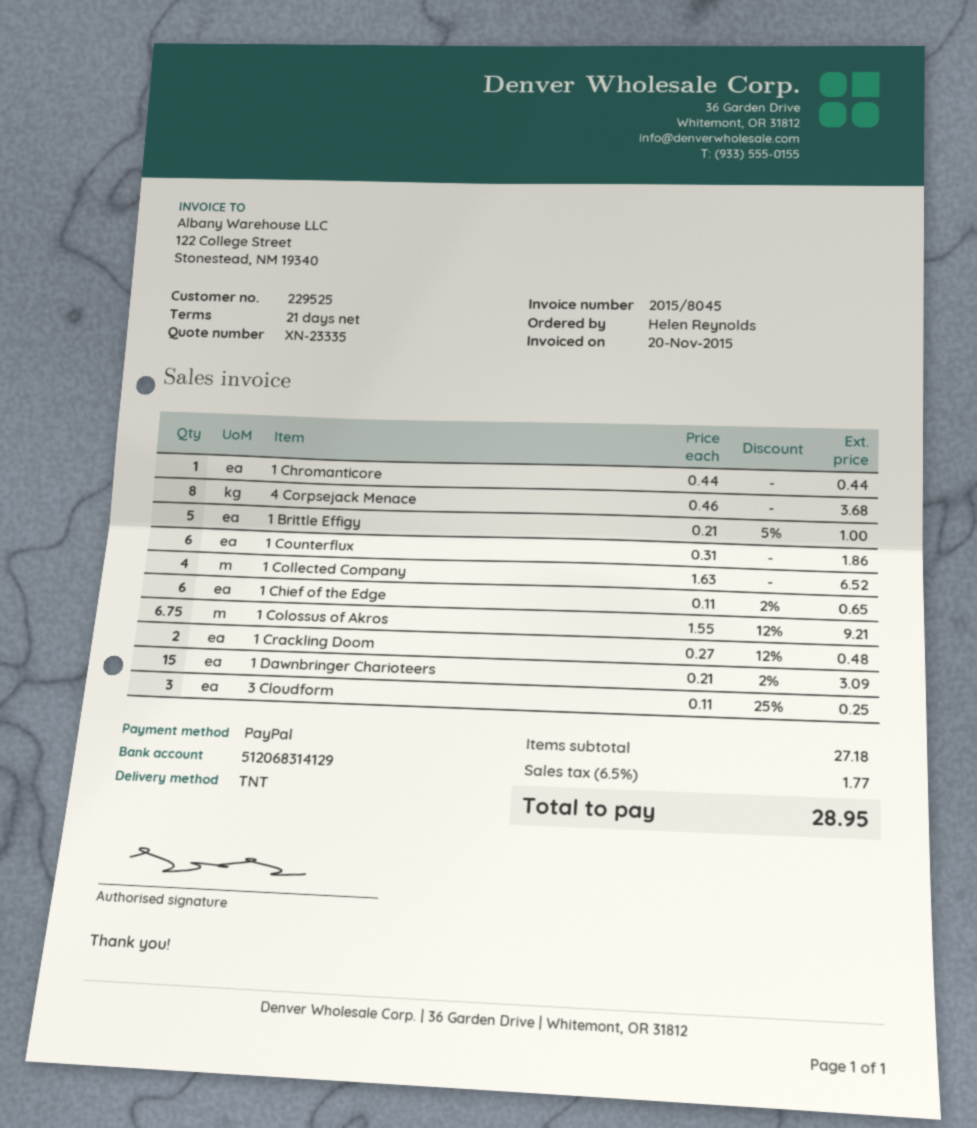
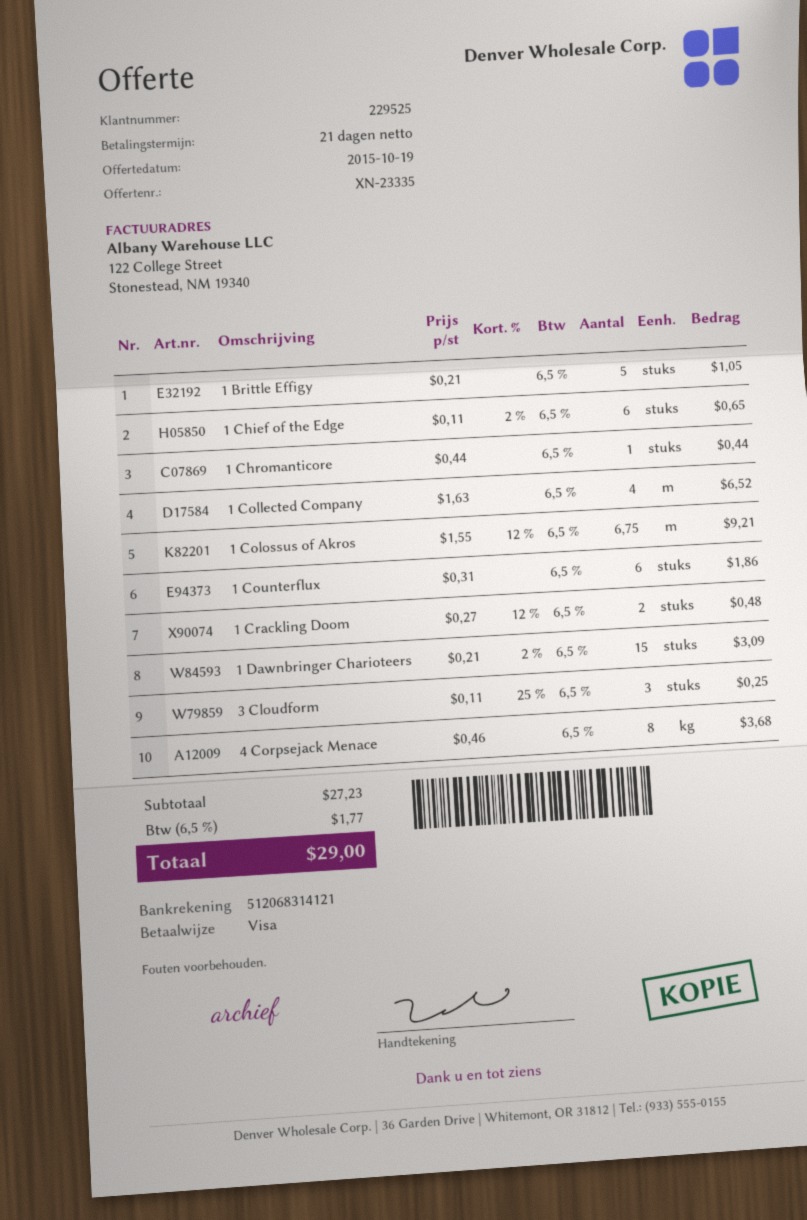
payment method: PayPal -> Visa
bank account: 512068314129 -> 512068314121
1 Brittle Effigy: 5 x 0.21 - 5% = 1.00 -> 5 x 0.21 = 1.05
subtotal: 27.18 -> 27.23
total: 28.95 -> 29.00

